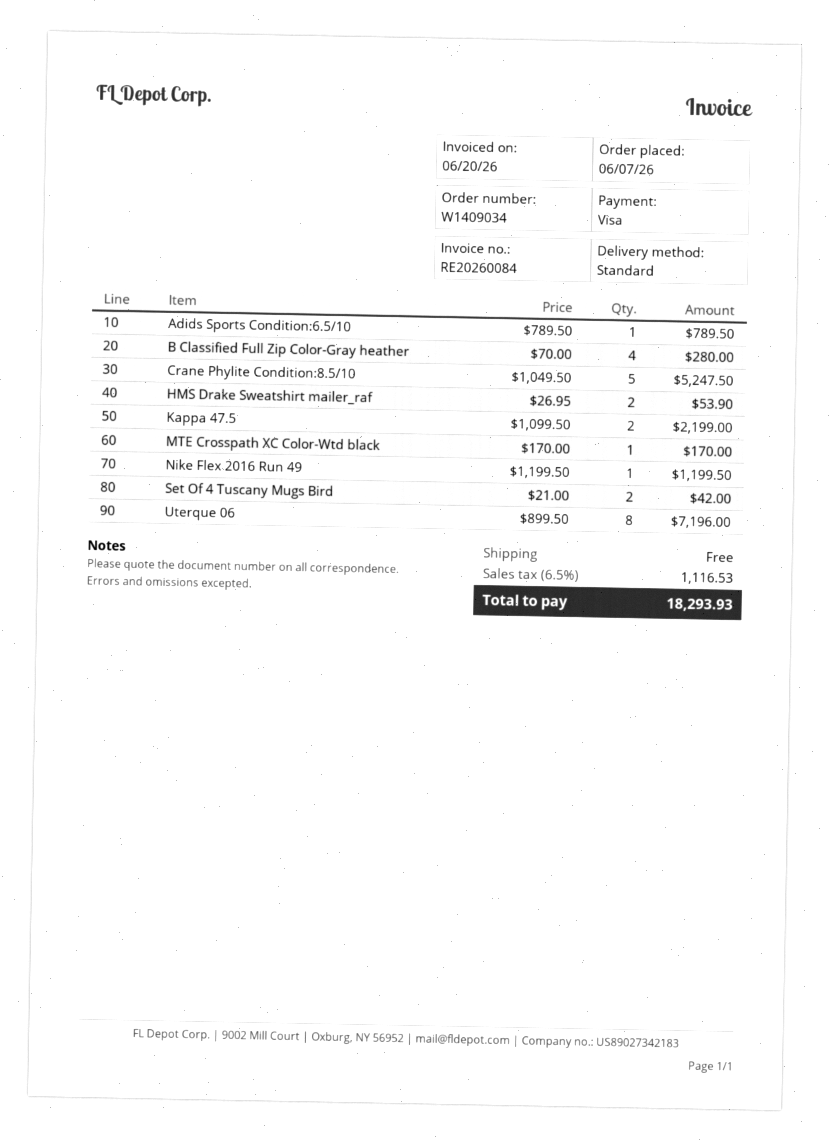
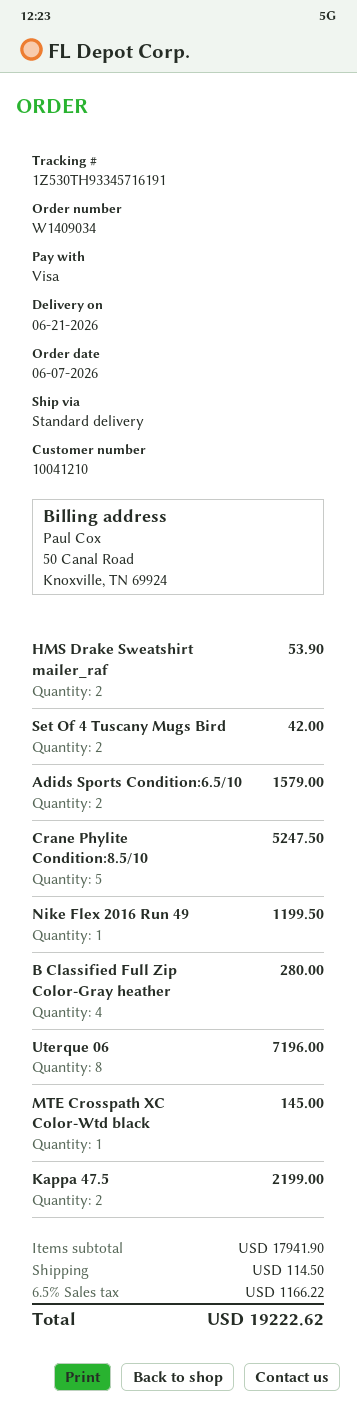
Adids Sports Condition:6.5/10: 1 for 789.50 -> 2 for 1579.00
MTE Crosspath XC Color-Wtd black: 1 for 170.00 -> 1 for 145.00
shipping: 0.00 -> 114.50
tax: 6.5% = 1116.53 -> 6.5% = 1166.22
total: 18293.93 -> 19222.62

